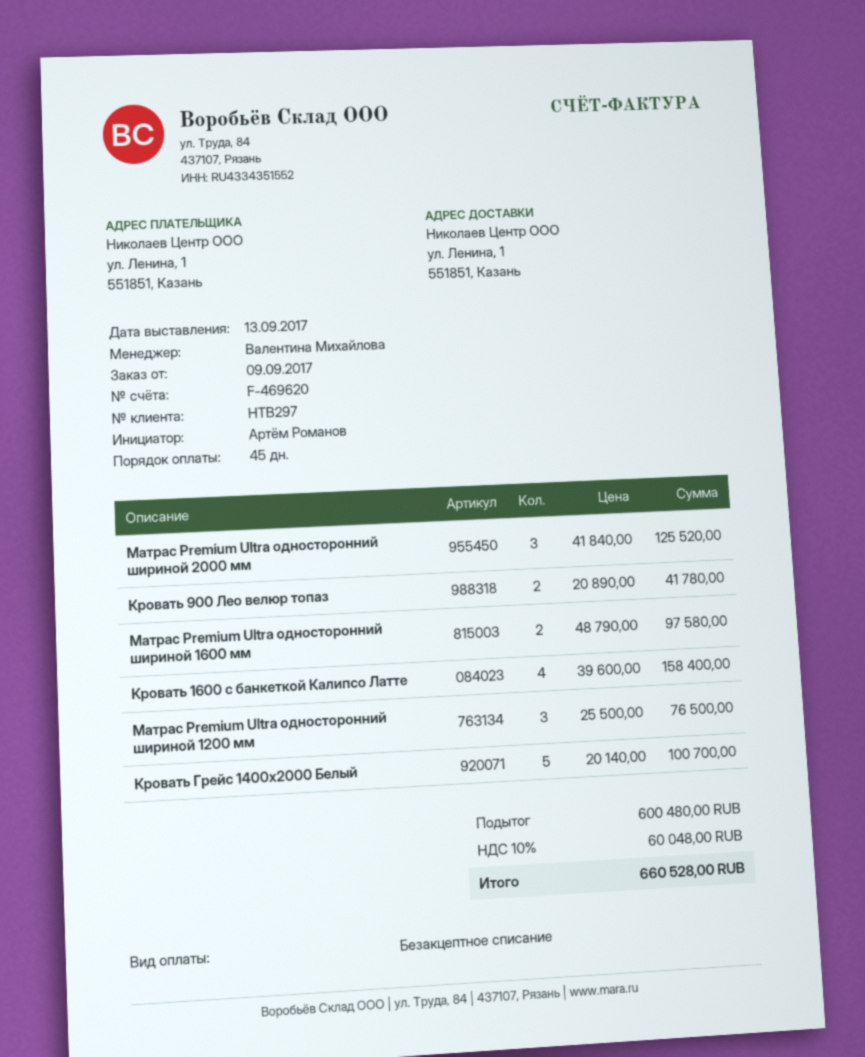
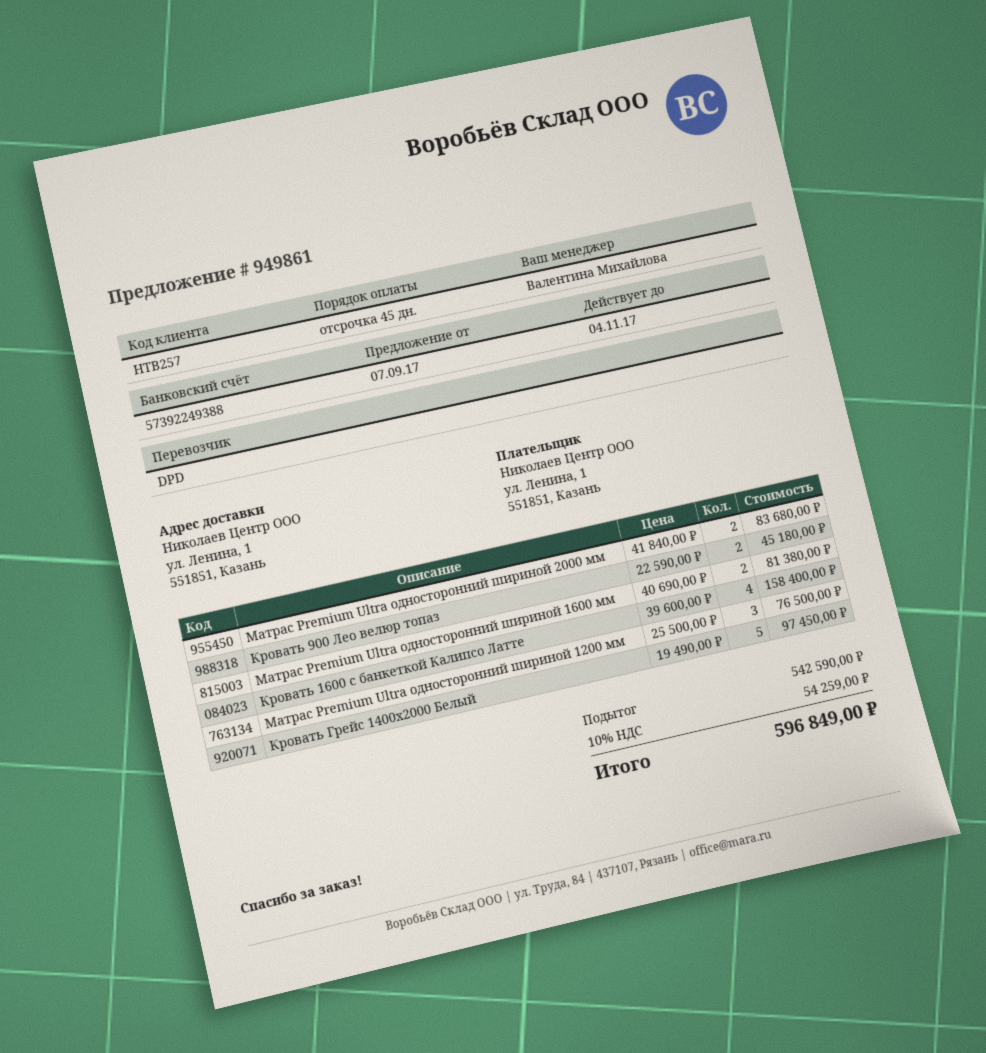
customer number: HTB297 -> HTB257
Матрас Premium Ultra односторонний шириной 2000 мм: 3 x 41840.00 = 125520.00 -> 2 x 41840.00 = 83680.00
Кровать 900 Лео велюр топаз: 2 x 20890.00 = 41780.00 -> 2 x 22590.00 = 45180.00
Матрас Premium Ultra односторонний шириной 1600 мм: 2 x 48790.00 = 97580.00 -> 2 x 40690.00 = 81380.00
Кровать Грейс 1400х2000 Белый: 5 x 20140.00 = 100700.00 -> 5 x 19490.00 = 97450.00
subtotal: 600480.00 -> 542590.00
tax: 10% = 60048.00 -> 10% = 54259.00
total: 660528.00 -> 596849.00

